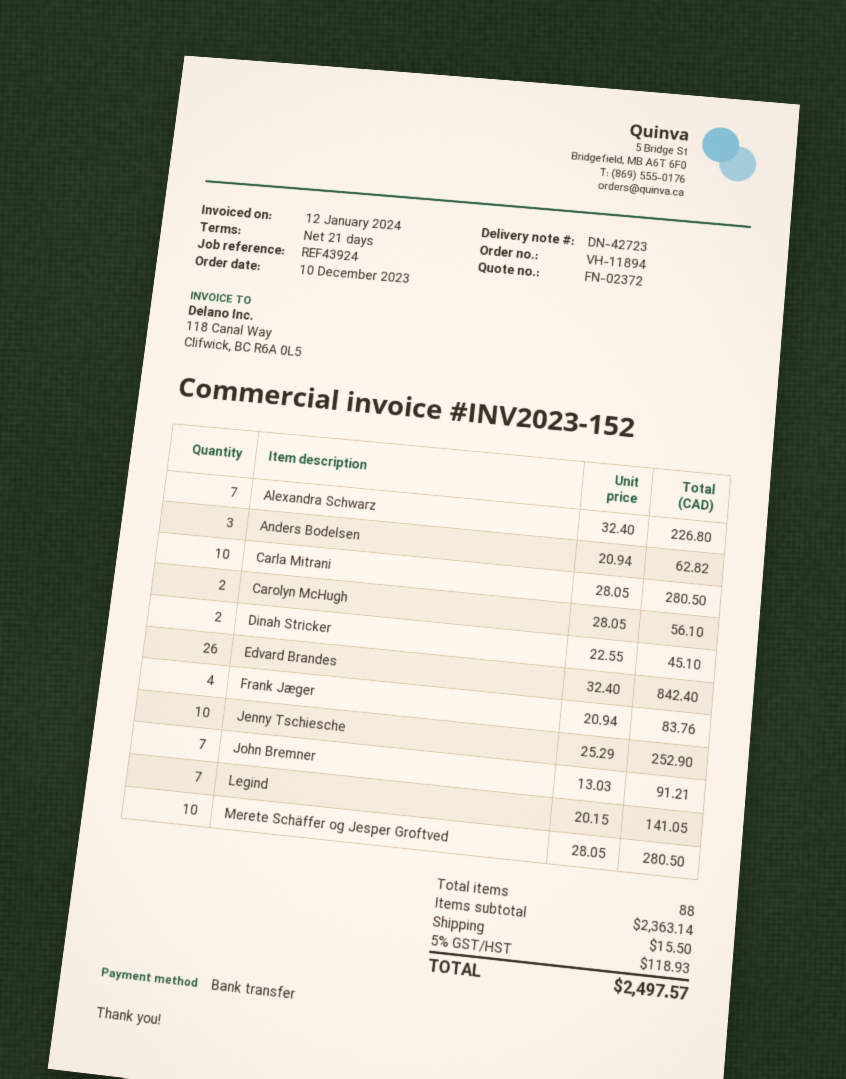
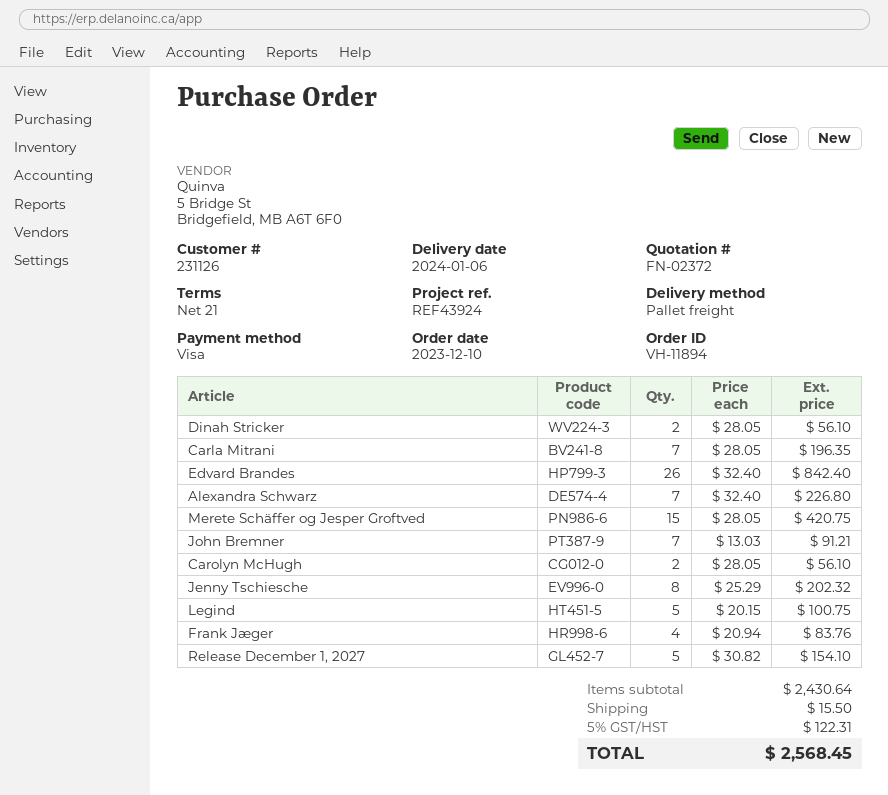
payment method: bank transfer -> Visa
Anders Bodelsen: 3 x 20.94 = 62.82 -> none
Carla Mitrani: 10 x 28.05 = 280.50 -> 7 x 28.05 = 196.35
Dinah Stricker: 2 x 22.55 = 45.10 -> 2 x 28.05 = 56.10
Jenny Tschiesche: 10 x 25.29 = 252.90 -> 8 x 25.29 = 202.32
Legind: 7 x 20.15 = 141.05 -> 5 x 20.15 = 100.75
Merete Schäffer og Jesper Groftved: 10 x 28.05 = 280.50 -> 15 x 28.05 = 420.75
Release December 1, 2027: none -> 5 x 30.82 = 154.10
subtotal: 2363.14 -> 2430.64
tax: 5% = 118.93 -> 5% = 122.31
total: 2497.57 -> 2568.45

